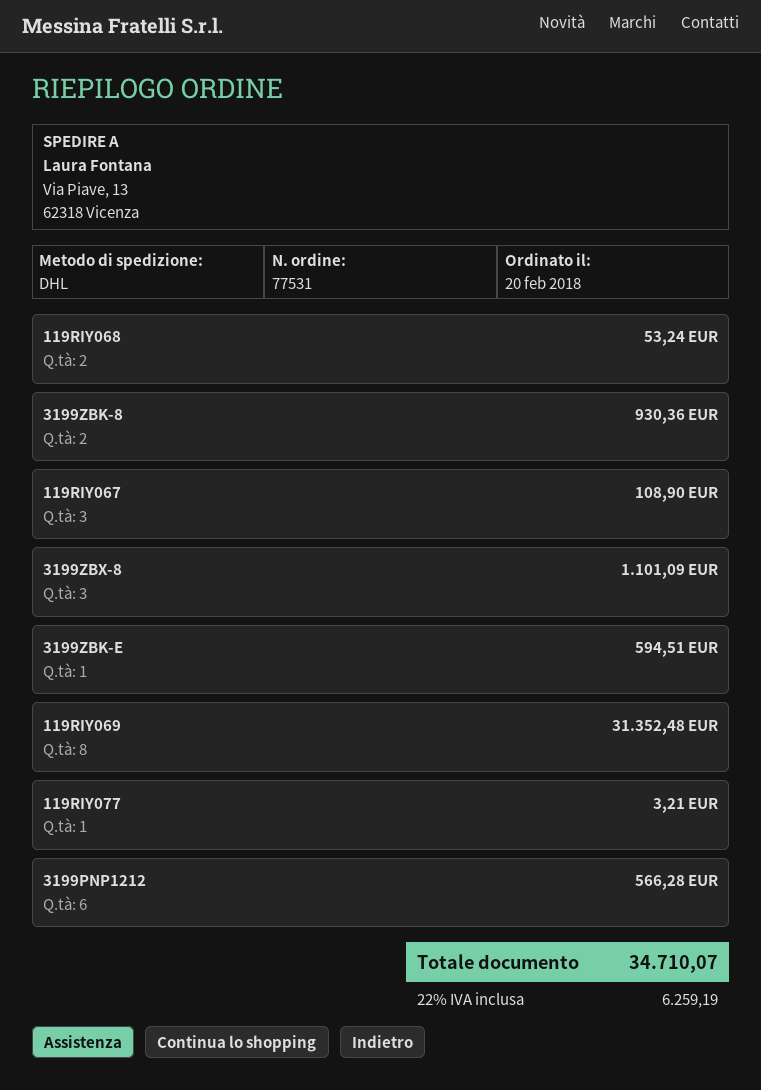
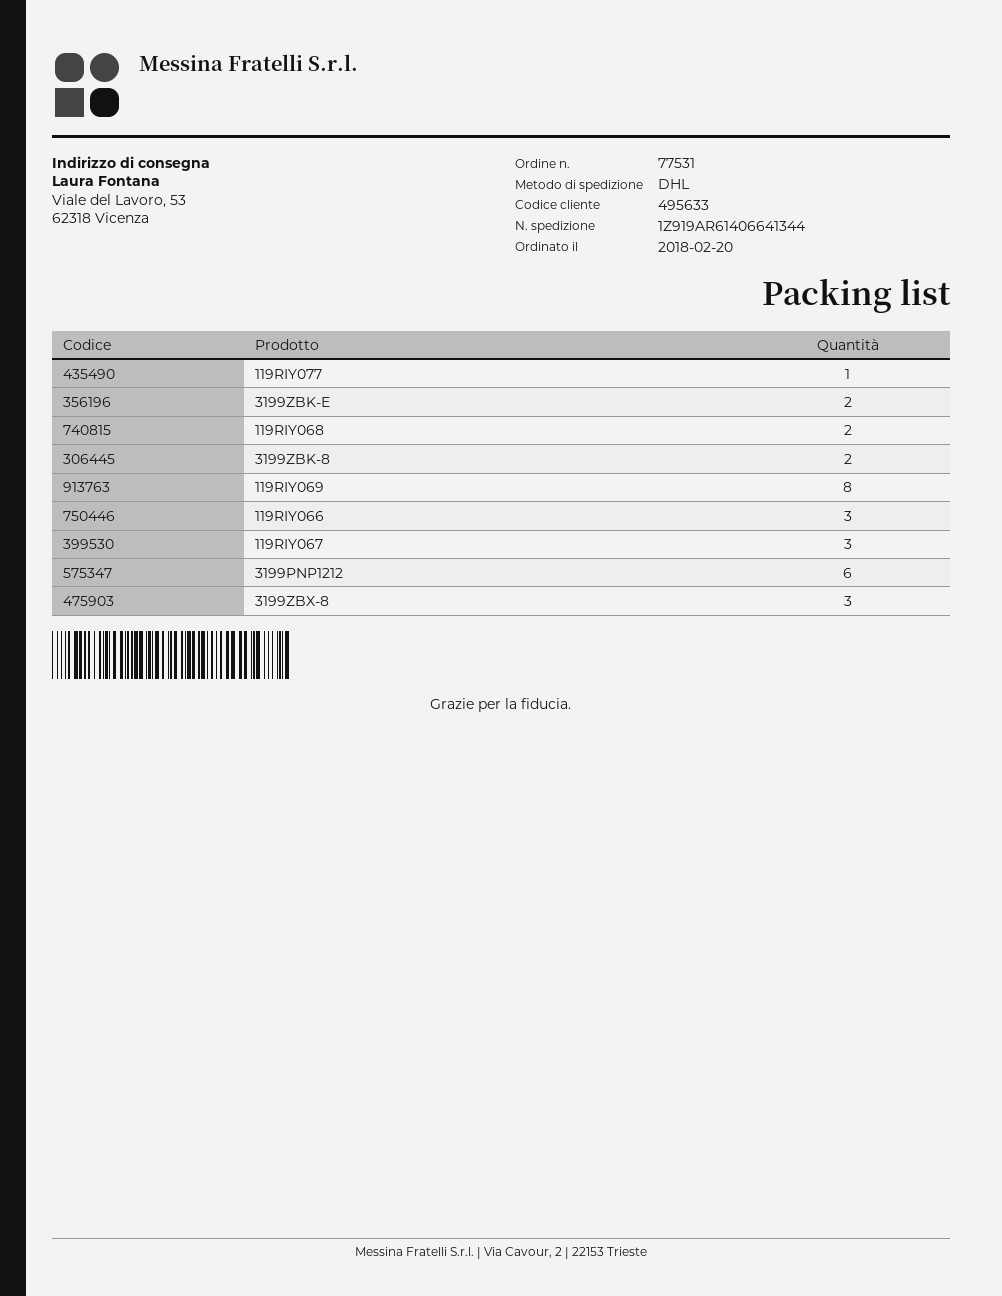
ship to: Via Piave, 13, 62318 Vicenza -> Viale del Lavoro, 53, 62318 Vicenza
3199ZBK-E: 1 -> 2
119RIY066: none -> 3

